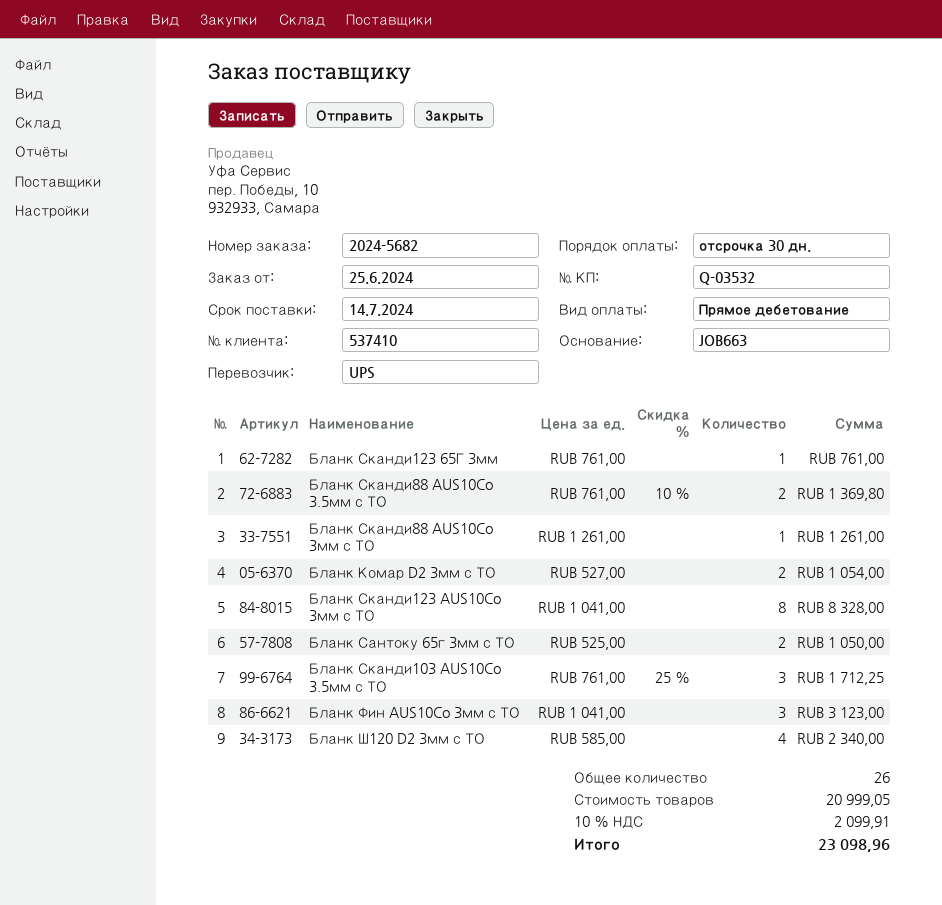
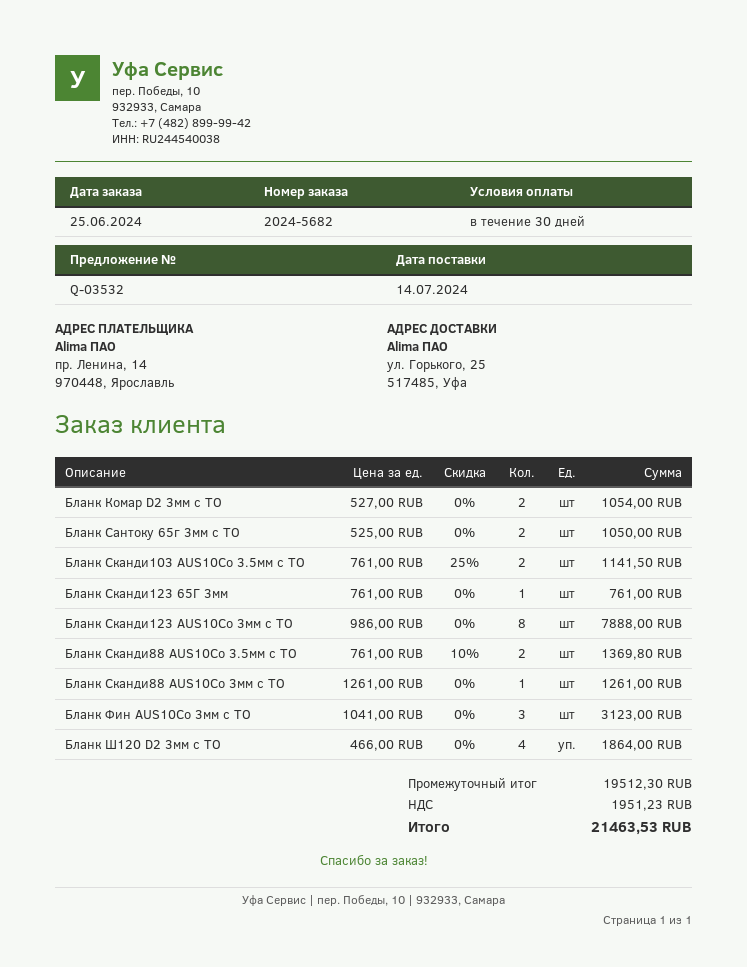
Бланк Сканди123 AUS10Co 3мм с ТО: 8 x 1041.00 = 8328.00 -> 8 x 986.00 = 7888.00
Бланк Сканди103 AUS10Co 3.5мм с ТО: 3 x 761.00 - 25% = 1712.25 -> 2 x 761.00 - 25% = 1141.50
Бланк Ш120 D2 3мм с ТО: 4 x 585.00 = 2340.00 -> 4 x 466.00 = 1864.00
subtotal: 20999.05 -> 19512.30
tax: 2099.91 -> 1951.23
total: 23098.96 -> 21463.53

